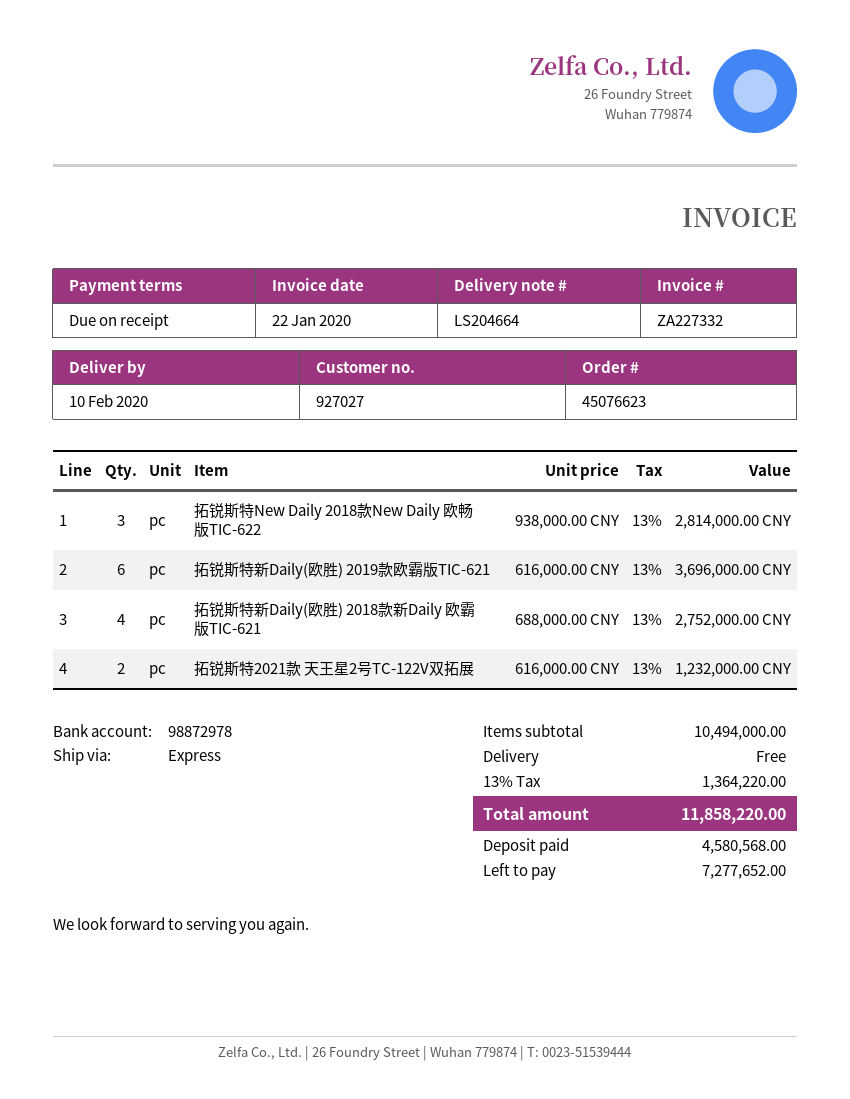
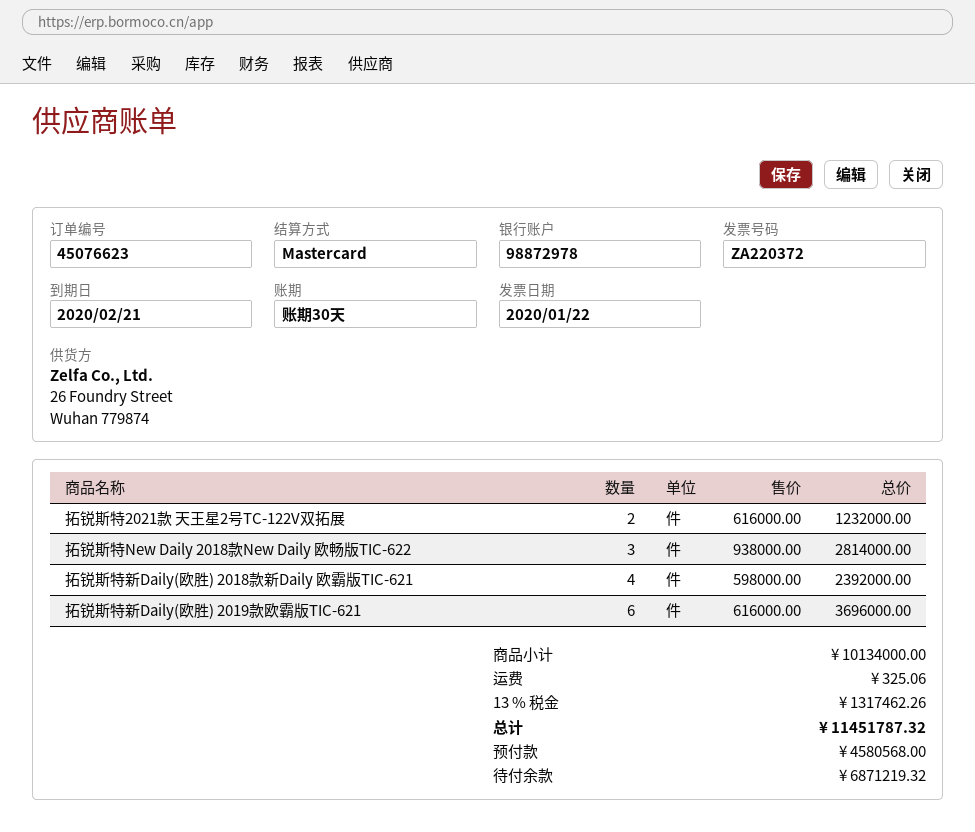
invoice number: ZA227332 -> ZA220372
payment terms: on receipt -> 30 days
拓锐斯特新Daily(欧胜) 2018款新Daily 欧霸版TIC-621: 4 x 688000.00 = 2752000.00 -> 4 x 598000.00 = 2392000.00
subtotal: 10494000.00 -> 10134000.00
shipping: 0.00 -> 325.06
tax: 13% = 1364220.00 -> 13% = 1317462.26
total: 11858220.00 -> 11451787.32
balance: 7277652.00 -> 6871219.32

